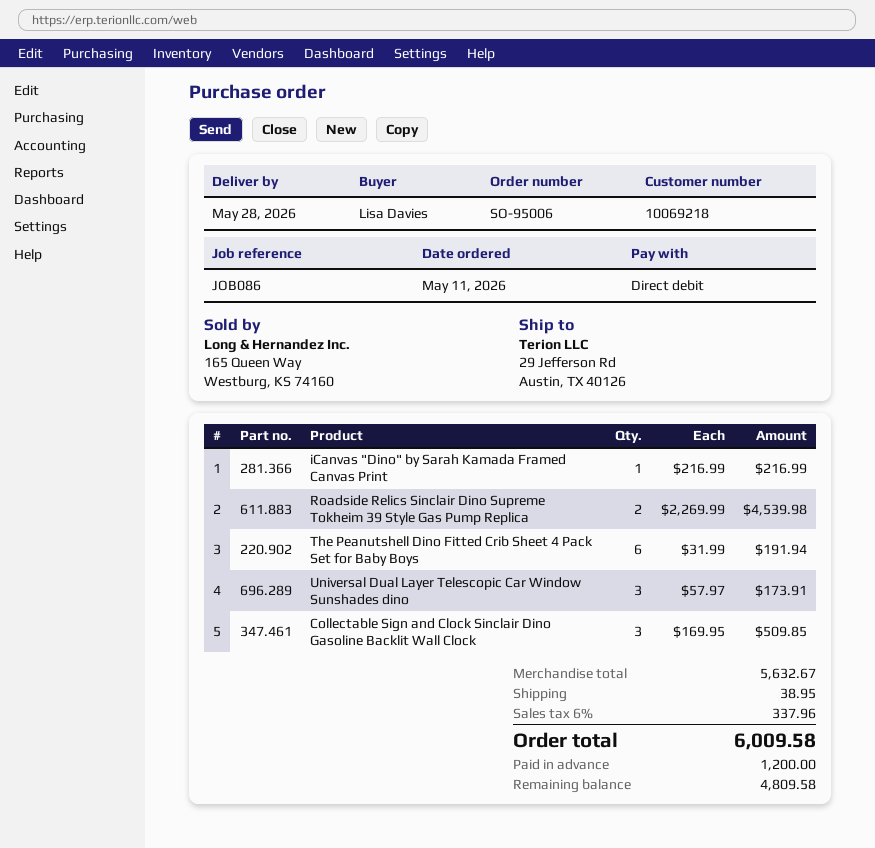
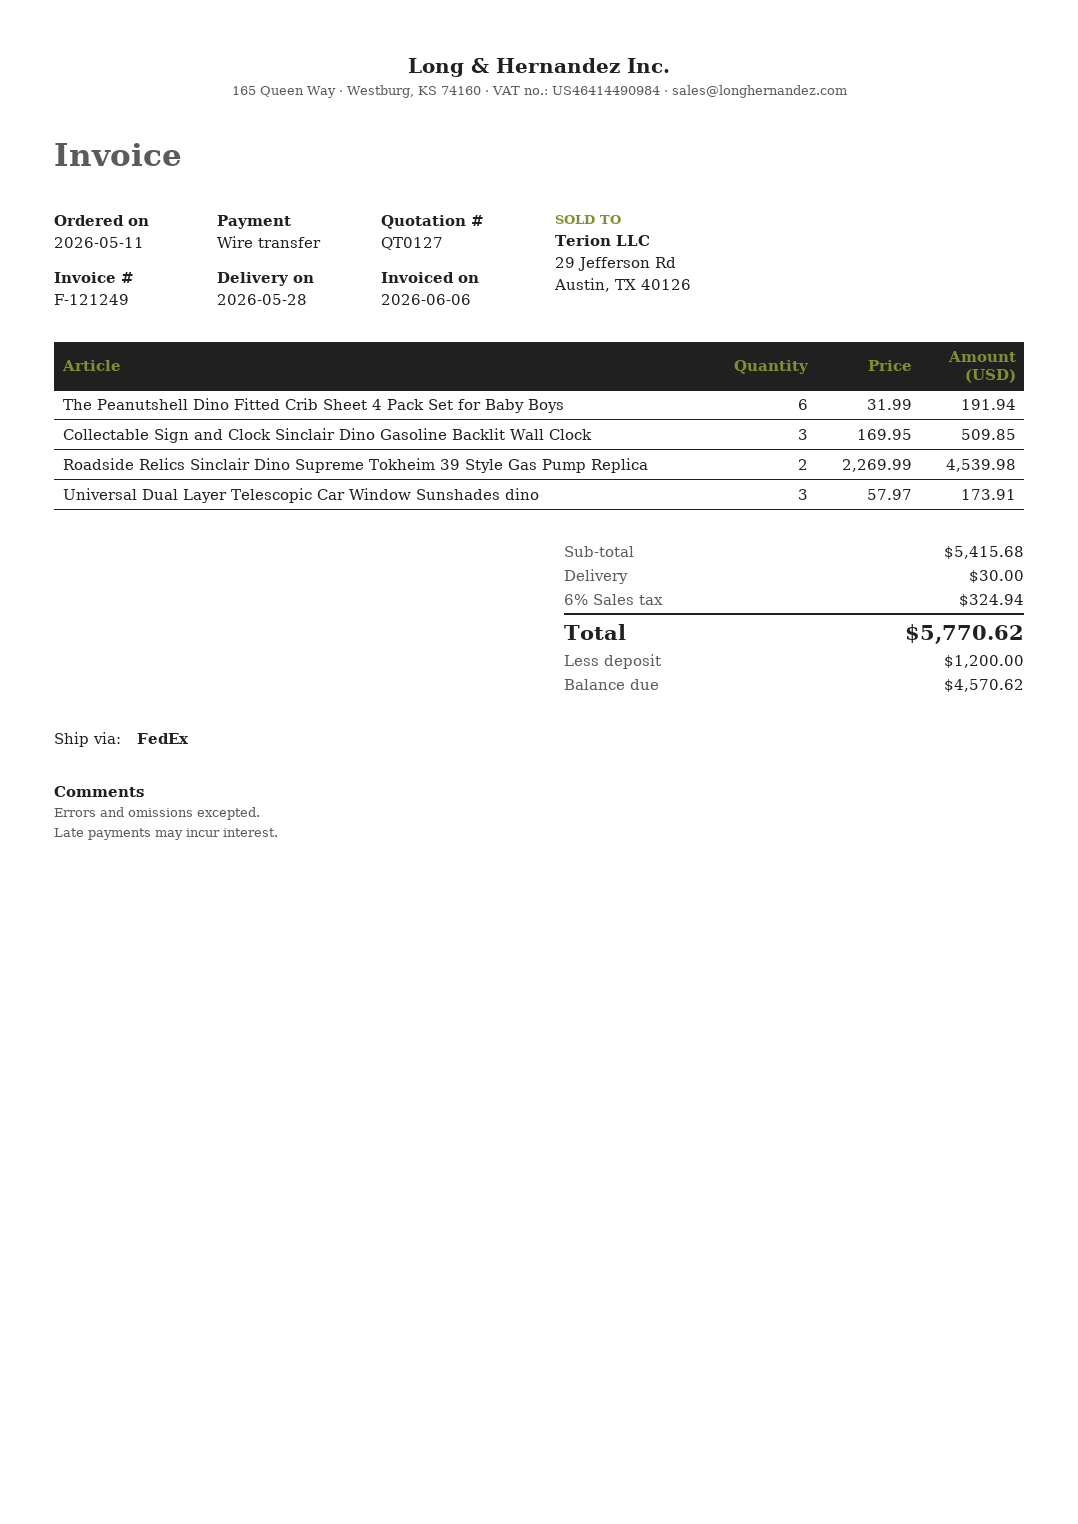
payment method: direct debit -> bank transfer
iCanvas "Dino" by Sarah Kamada Framed Canvas Print: 1 x 216.99 = 216.99 -> none
subtotal: 5632.67 -> 5415.68
shipping: 38.95 -> 30.00
tax: 6% = 337.96 -> 6% = 324.94
total: 6009.58 -> 5770.62
balance: 4809.58 -> 4570.62

